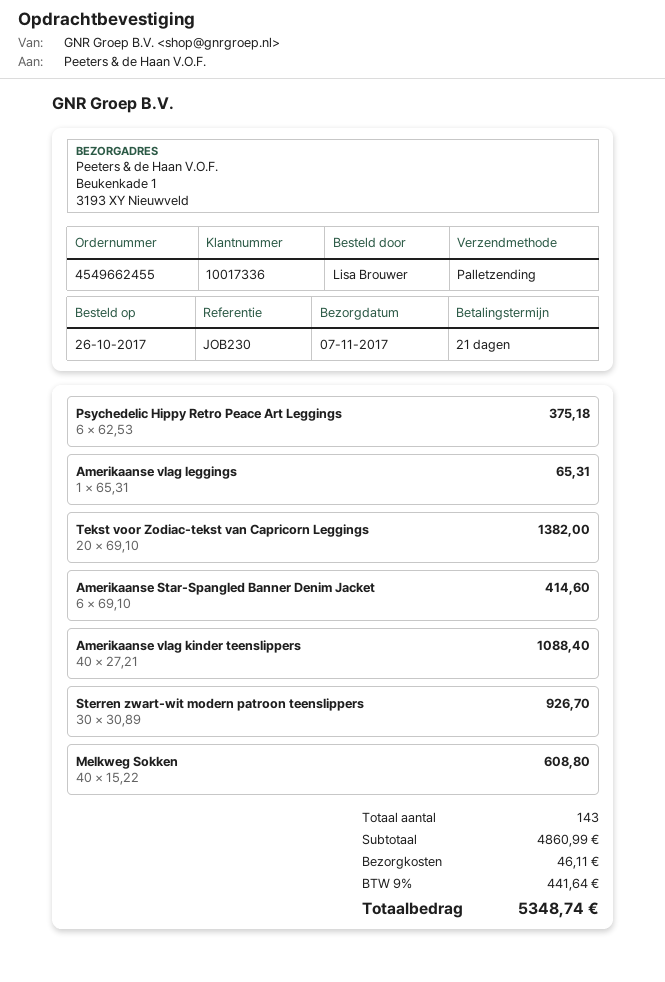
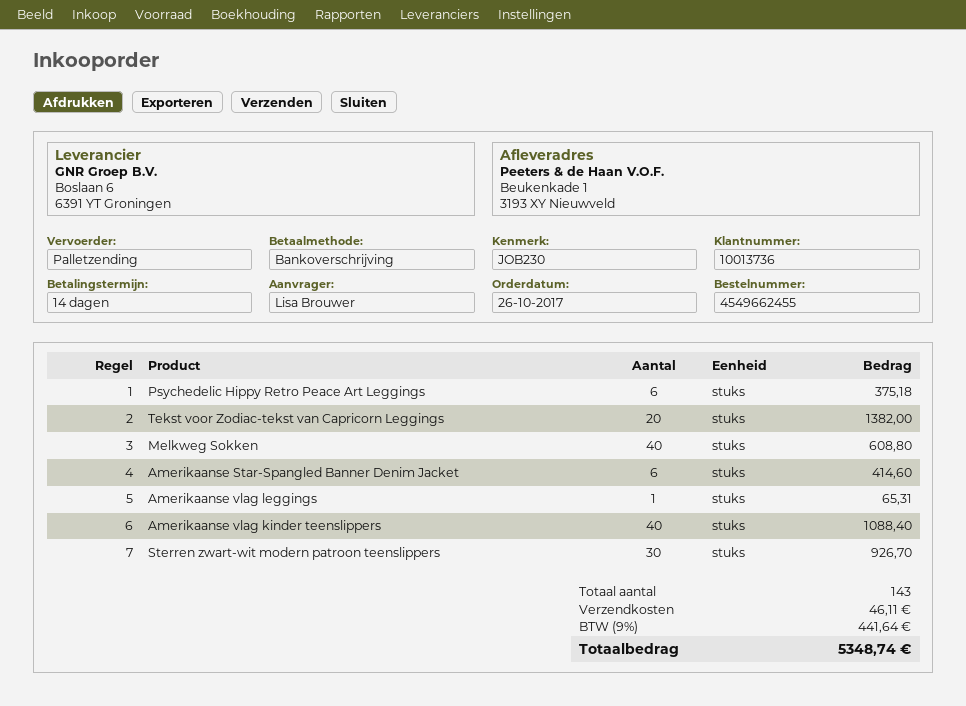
payment terms: 21 days -> 14 days
customer number: 10017336 -> 10013736

